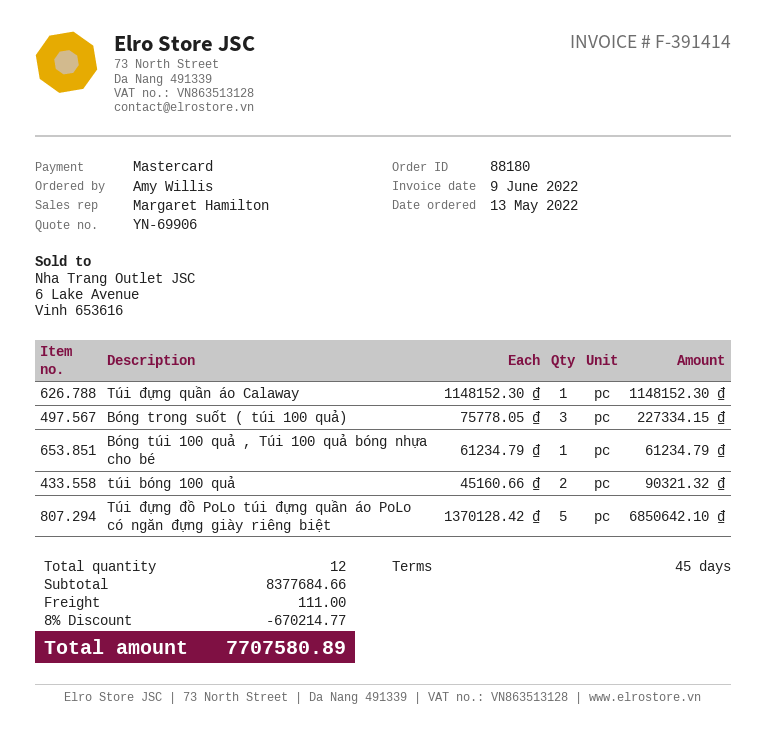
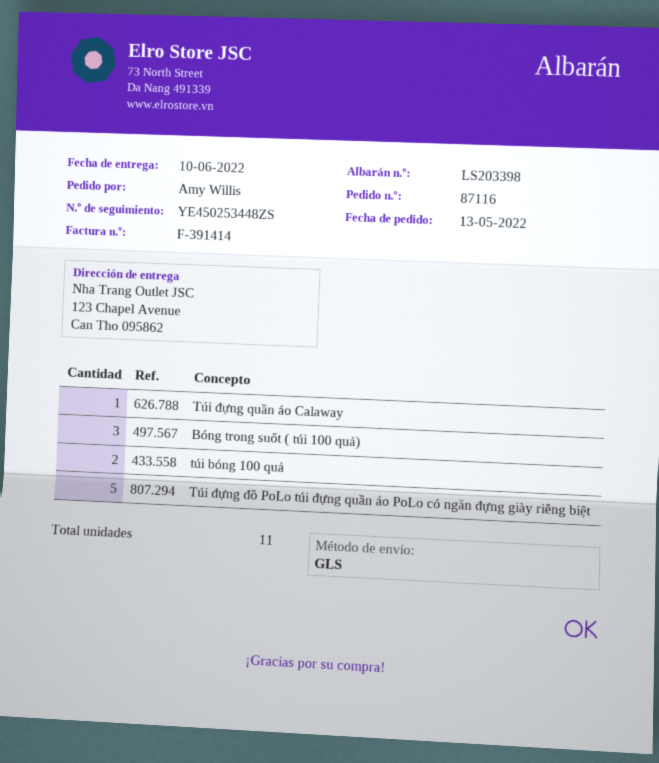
order number: 88180 -> 87116
Bóng túi 100 quả , Túi 100 quả bóng nhựa cho bé: 1 -> none
total quantity: 12 -> 11

